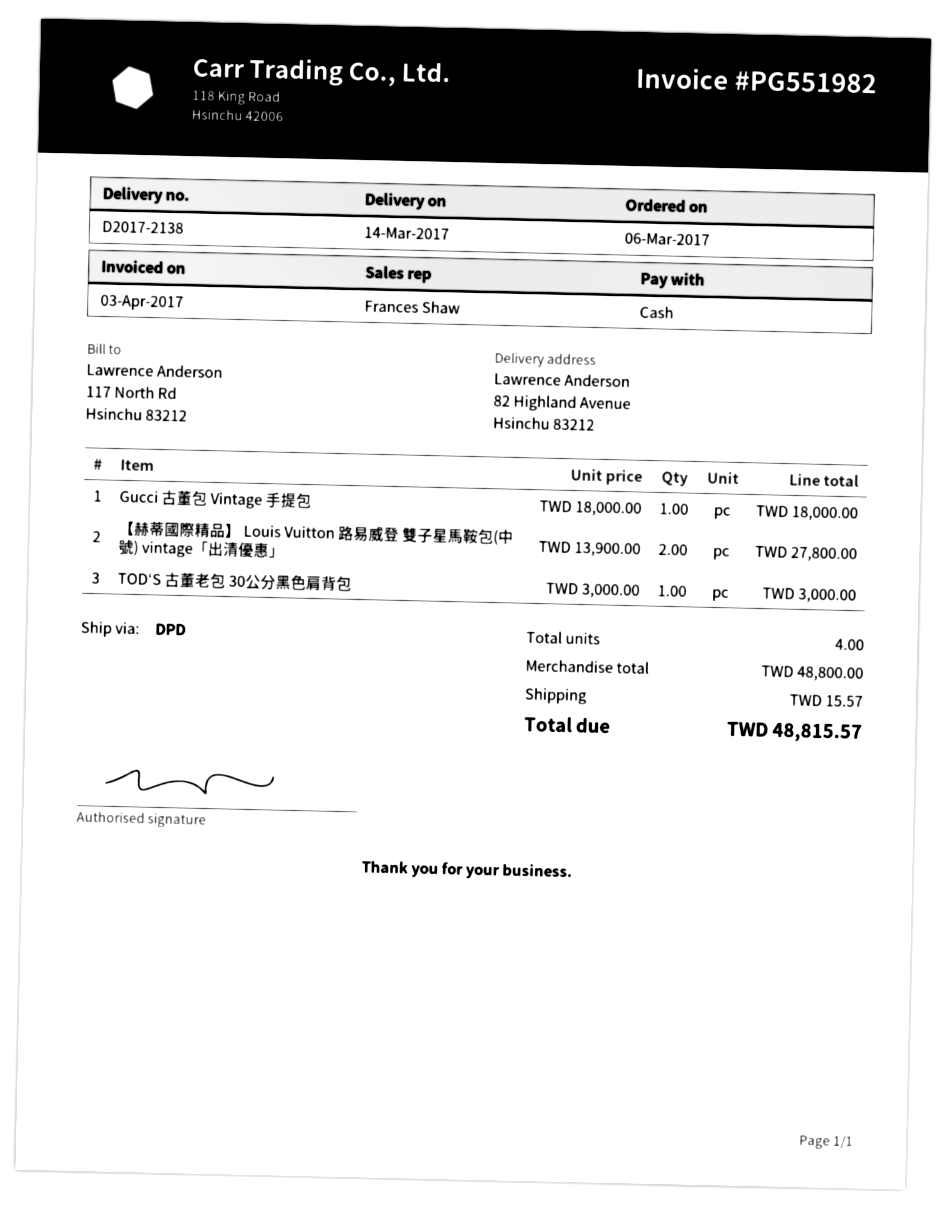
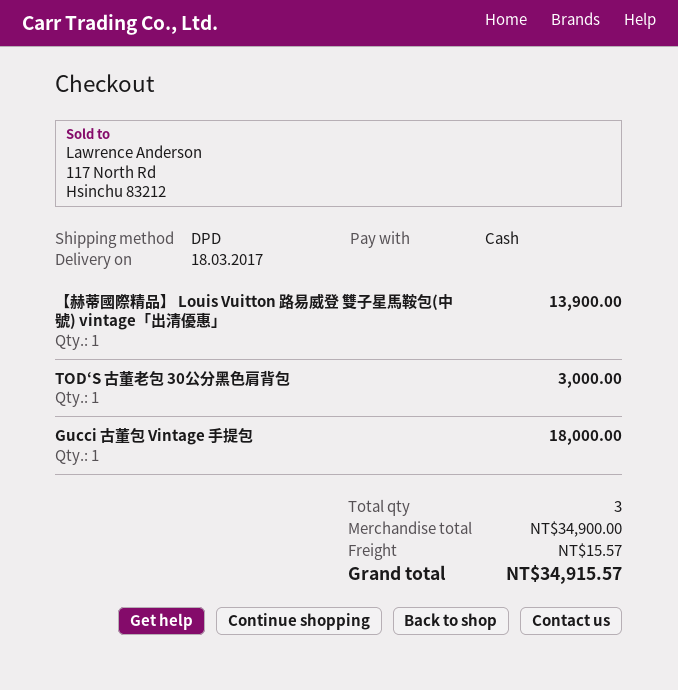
delivery date: 2017-03-14 -> 2017-03-18
【赫蒂國際精品】 Louis Vuitton 路易威登 雙子星馬鞍包(中號) vintage「出清優惠」: 2 for 27800.00 -> 1 for 13900.00
total quantity: 4 -> 3
subtotal: 48800.00 -> 34900.00
total: 48815.57 -> 34915.57

